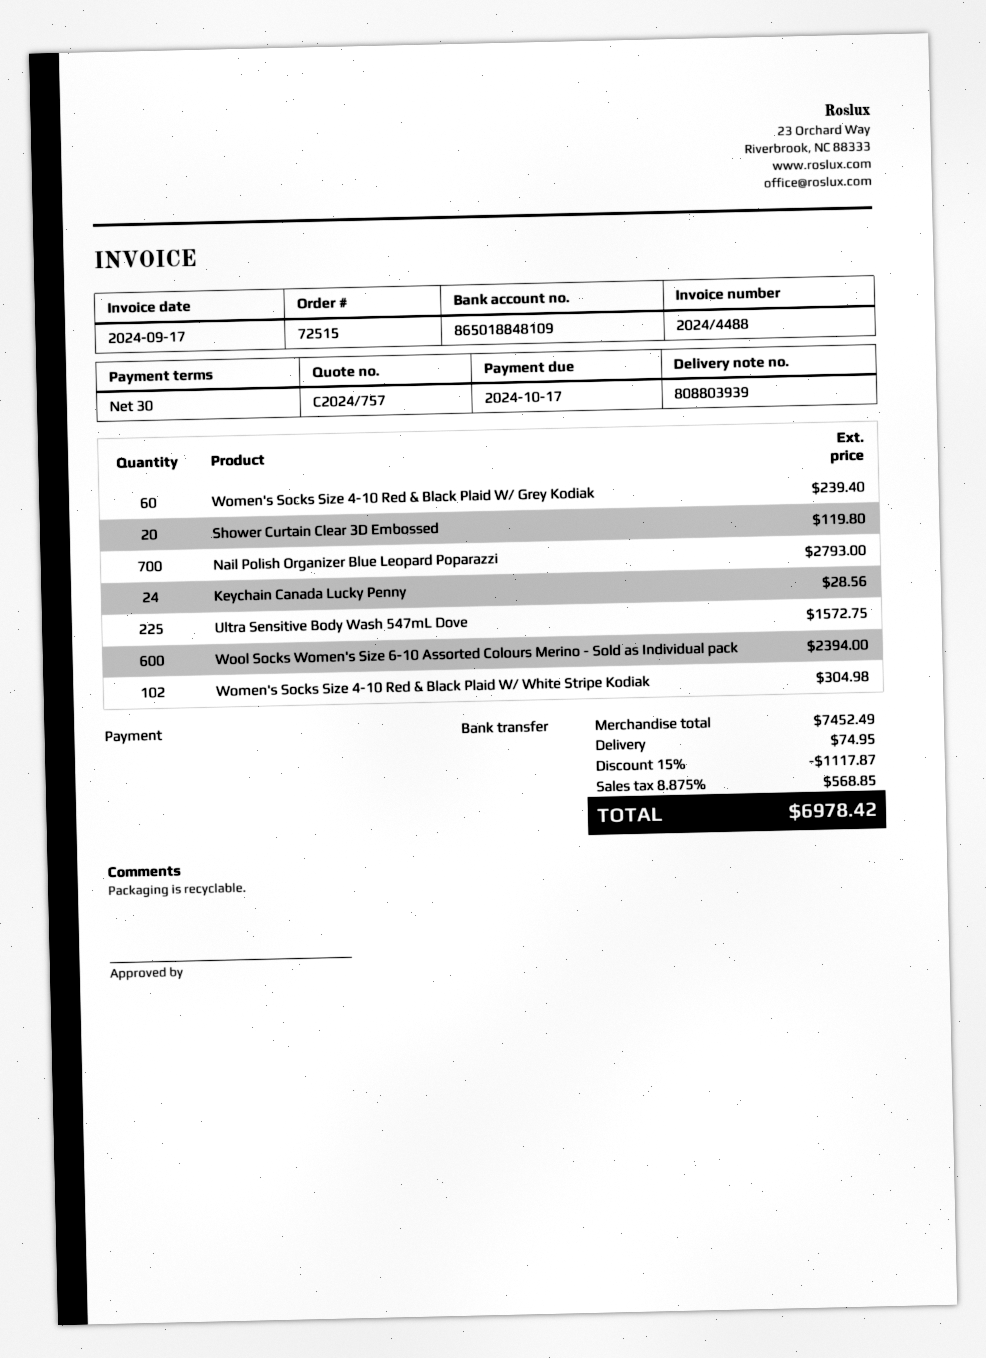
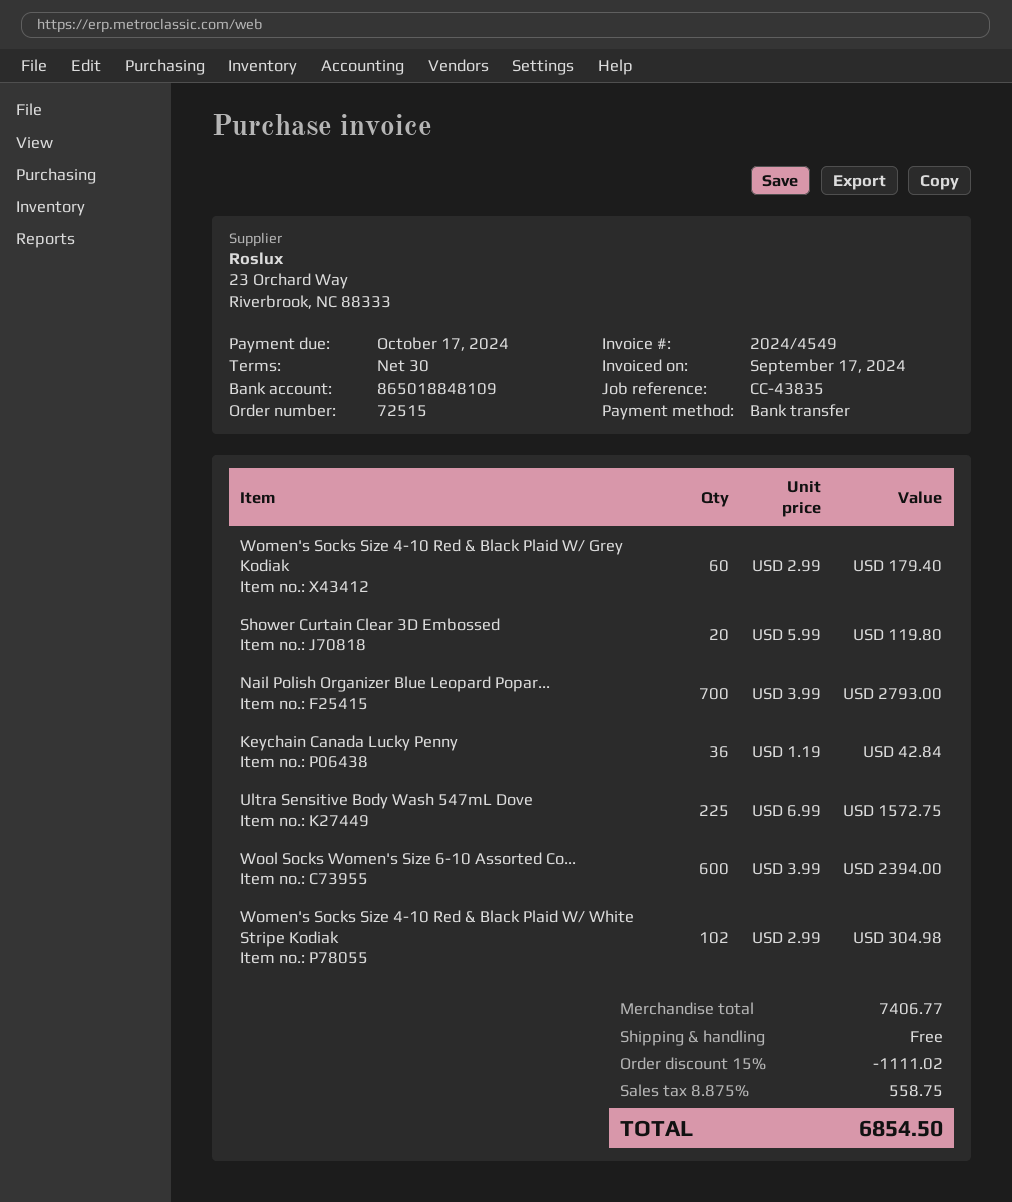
invoice number: 2024/4488 -> 2024/4549
Women's Socks Size 4-10 Red & Black Plaid W/ Grey Kodiak: 60 for 239.40 -> 60 for 179.40
Keychain Canada Lucky Penny: 24 for 28.56 -> 36 for 42.84
subtotal: 7452.49 -> 7406.77
discount: 15% = 1117.87 -> 15% = 1111.02
shipping: 74.95 -> 0.00
tax: 8.875% = 568.85 -> 8.875% = 558.75
total: 6978.42 -> 6854.50

